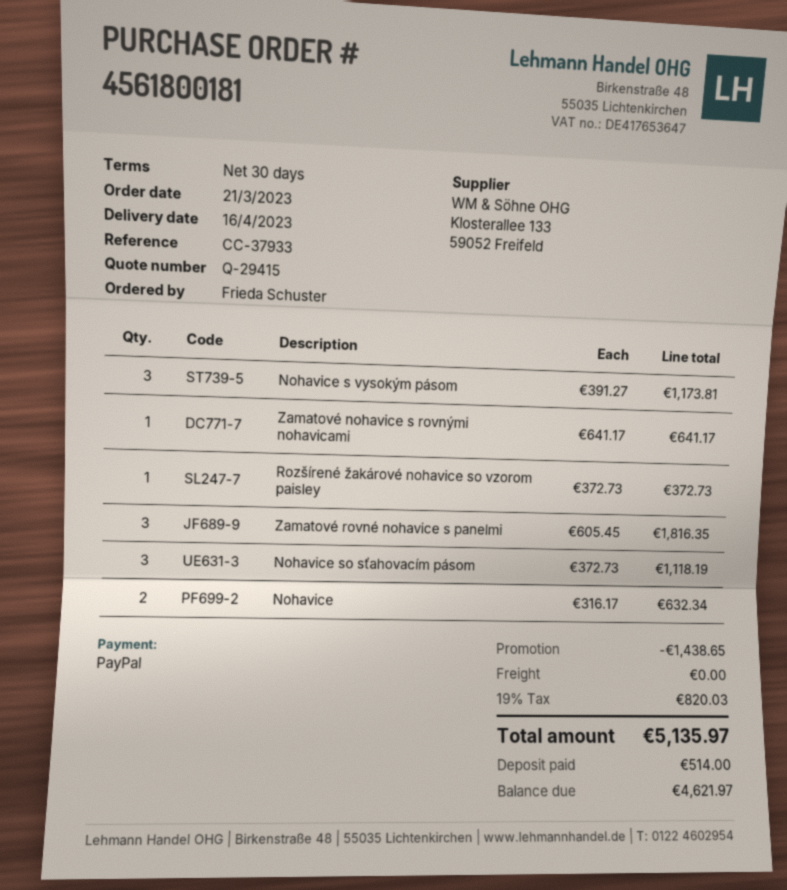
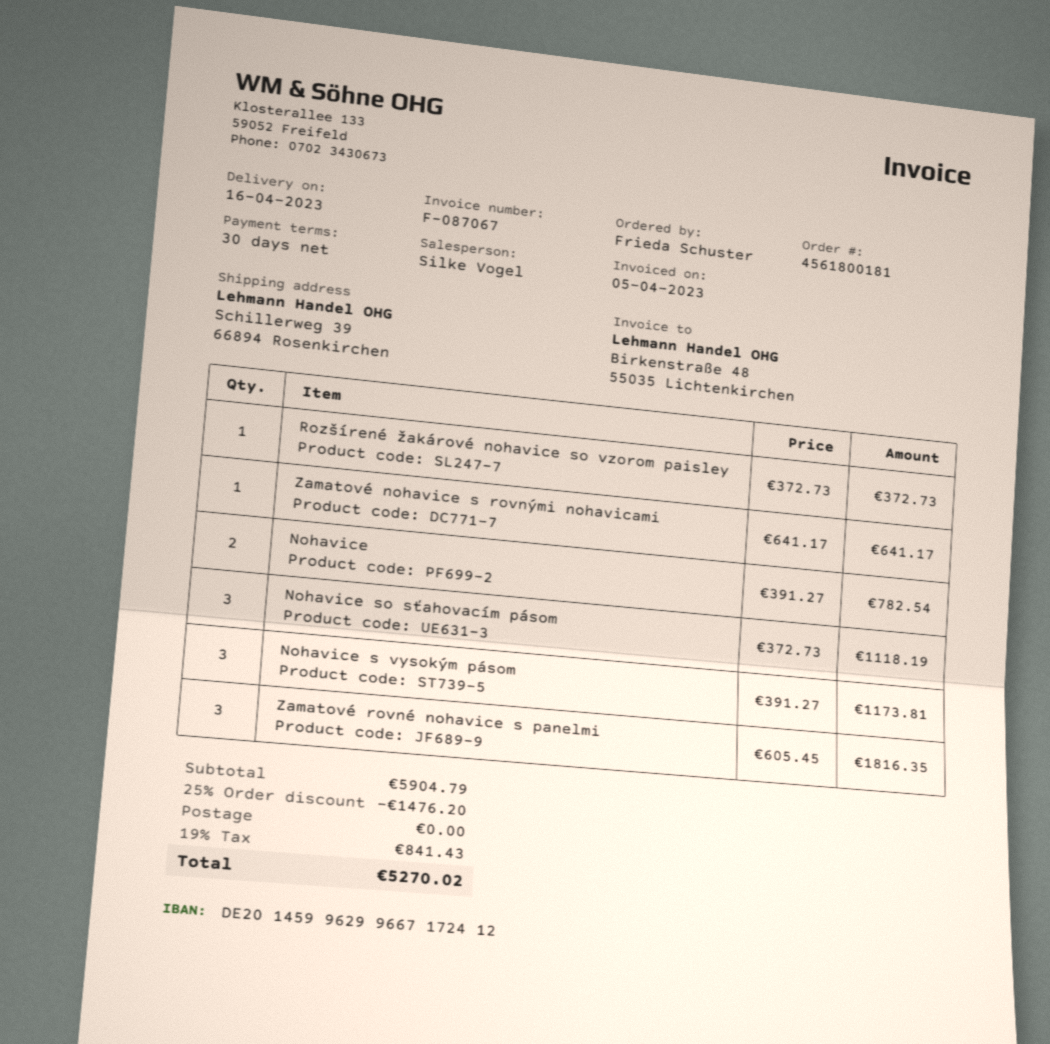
Nohavice: 2 x 316.17 = 632.34 -> 2 x 391.27 = 782.54
discount: 1438.65 -> 1476.20
tax: 19% = 820.03 -> 19% = 841.43
total: 5135.97 -> 5270.02

